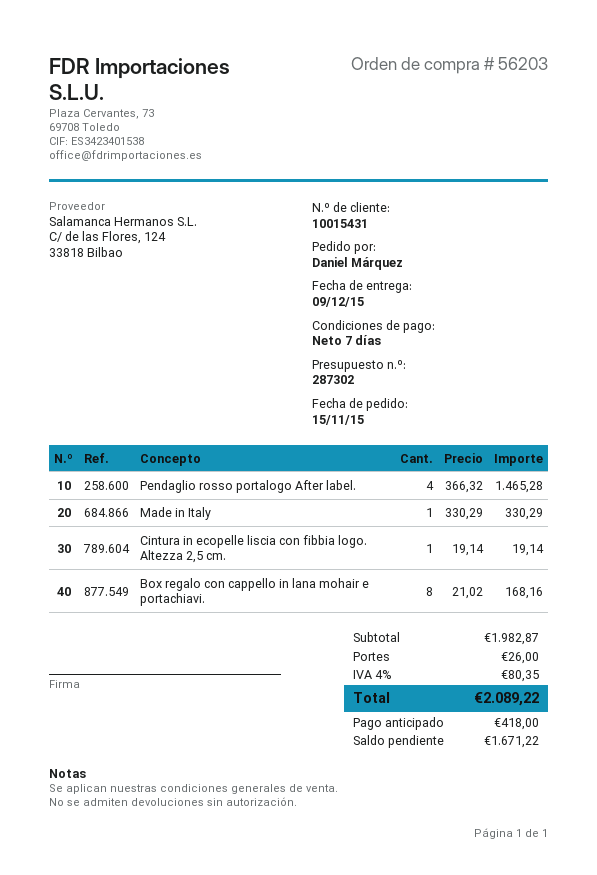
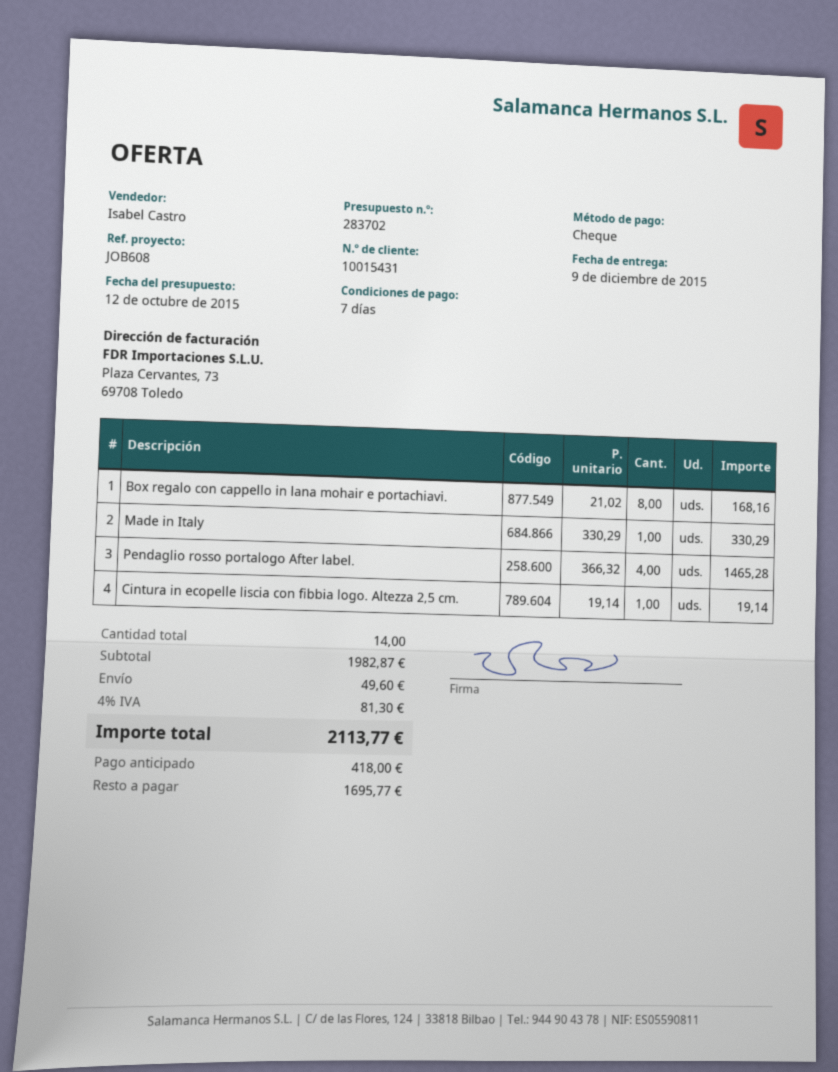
quote number: 287302 -> 283702
shipping: 26.00 -> 49.60
tax: 4% = 80.35 -> 4% = 81.30
total: 2089.22 -> 2113.77
balance: 1671.22 -> 1695.77

